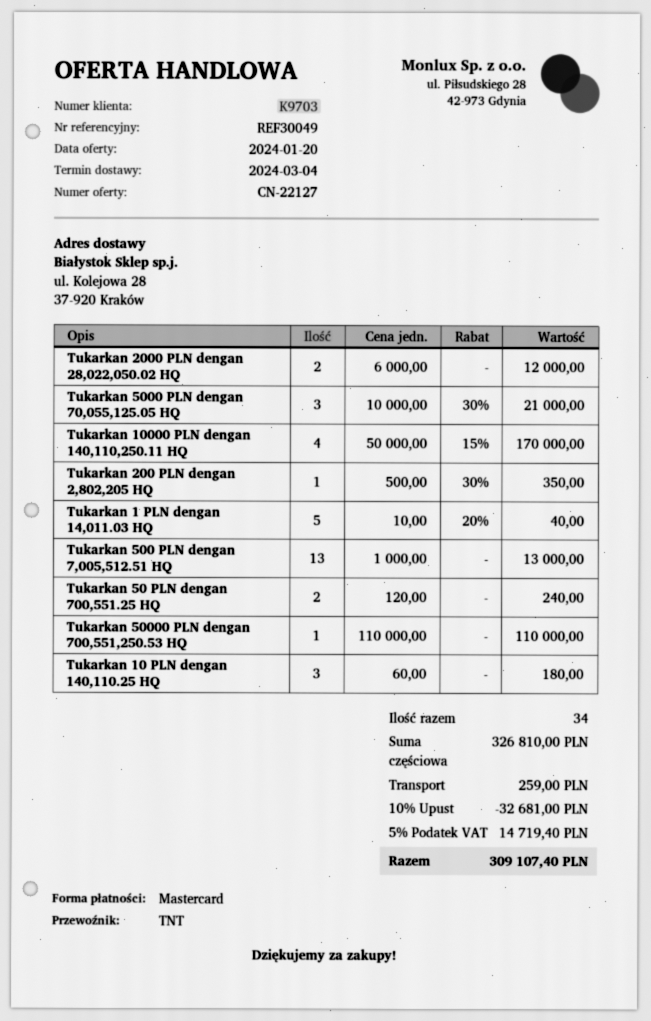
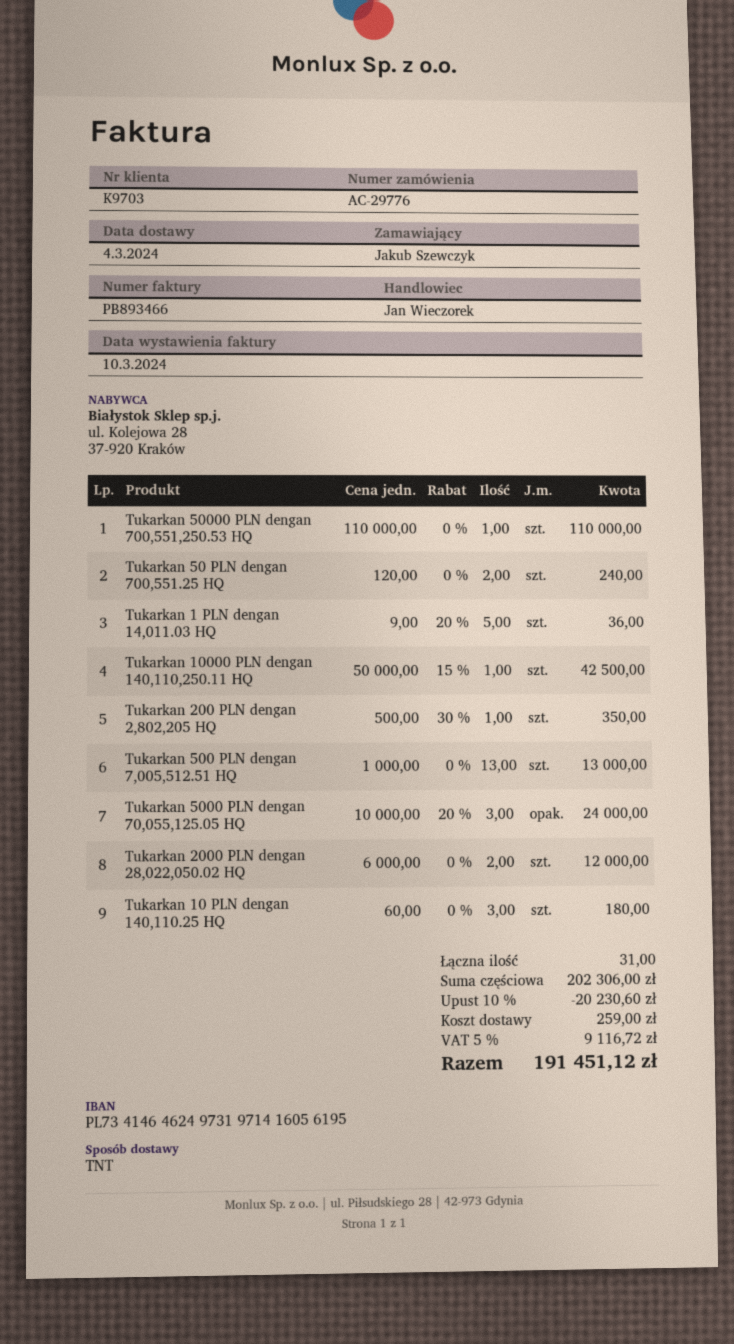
Tukarkan 5000 PLN dengan 70,055,125.05 HQ: 3 x 10000.00 - 30% = 21000.00 -> 3 x 10000.00 - 20% = 24000.00
Tukarkan 10000 PLN dengan 140,110,250.11 HQ: 4 x 50000.00 - 15% = 170000.00 -> 1 x 50000.00 - 15% = 42500.00
Tukarkan 1 PLN dengan 14,011.03 HQ: 5 x 10.00 - 20% = 40.00 -> 5 x 9.00 - 20% = 36.00
total quantity: 34 -> 31
subtotal: 326810.00 -> 202306.00
discount: 10% = 32681.00 -> 10% = 20230.60
tax: 5% = 14719.40 -> 5% = 9116.72
total: 309107.40 -> 191451.12

